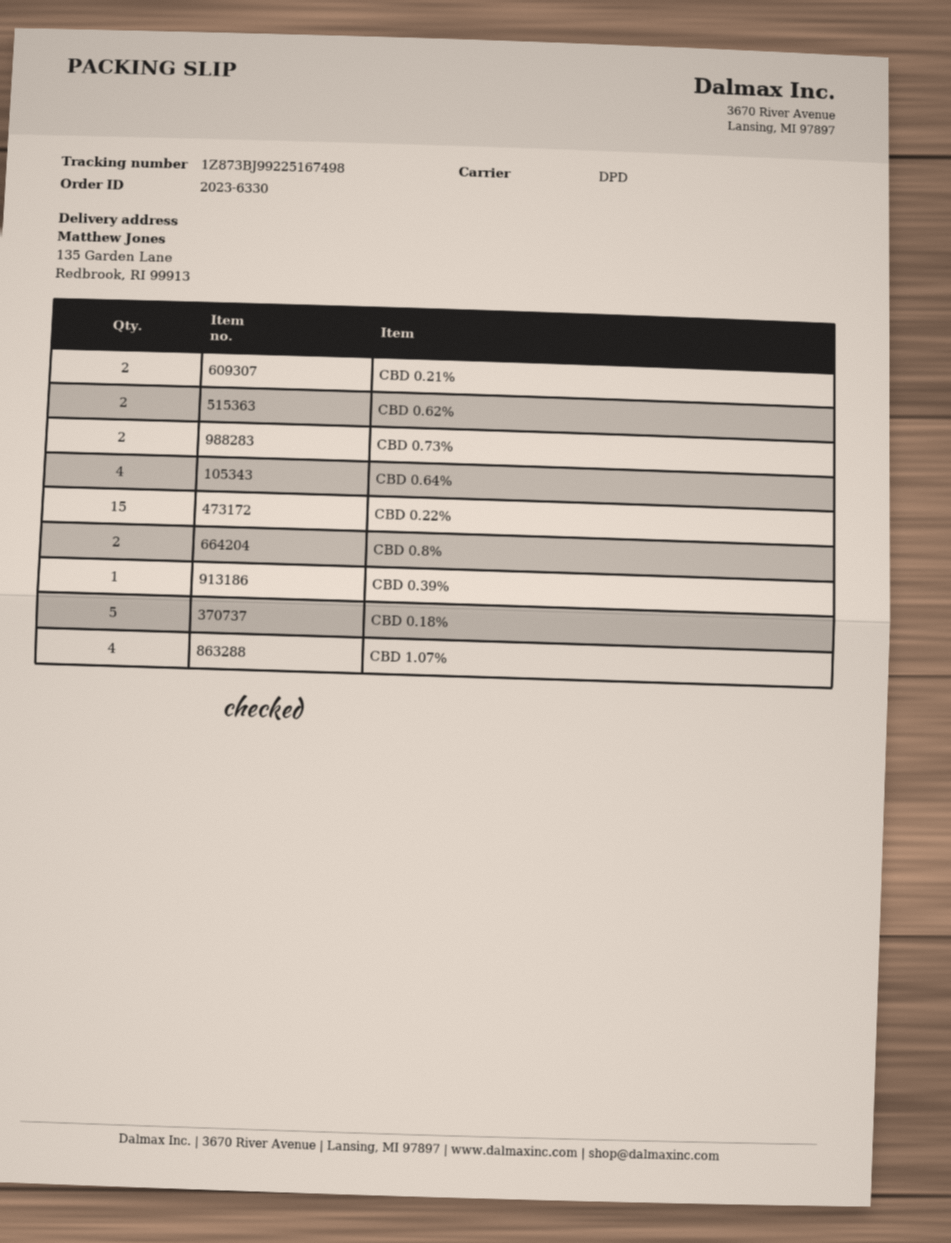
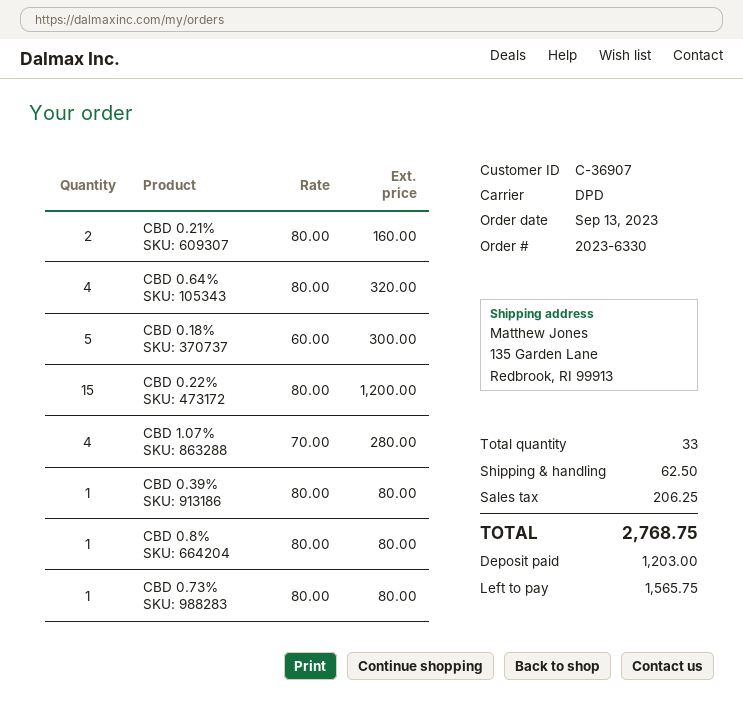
CBD 0.62%: 2 -> none
CBD 0.73%: 2 -> 1
CBD 0.8%: 2 -> 1

